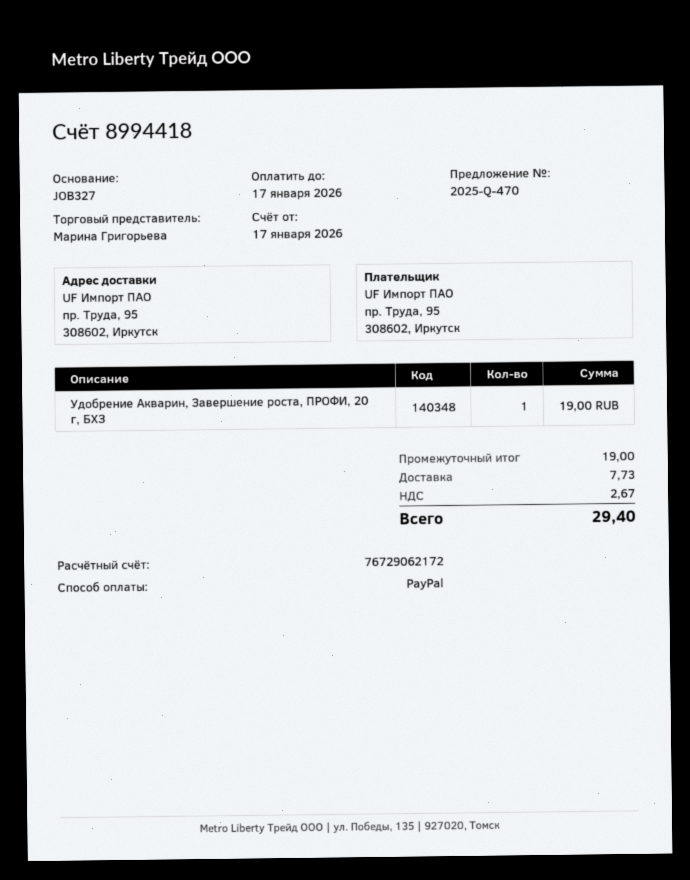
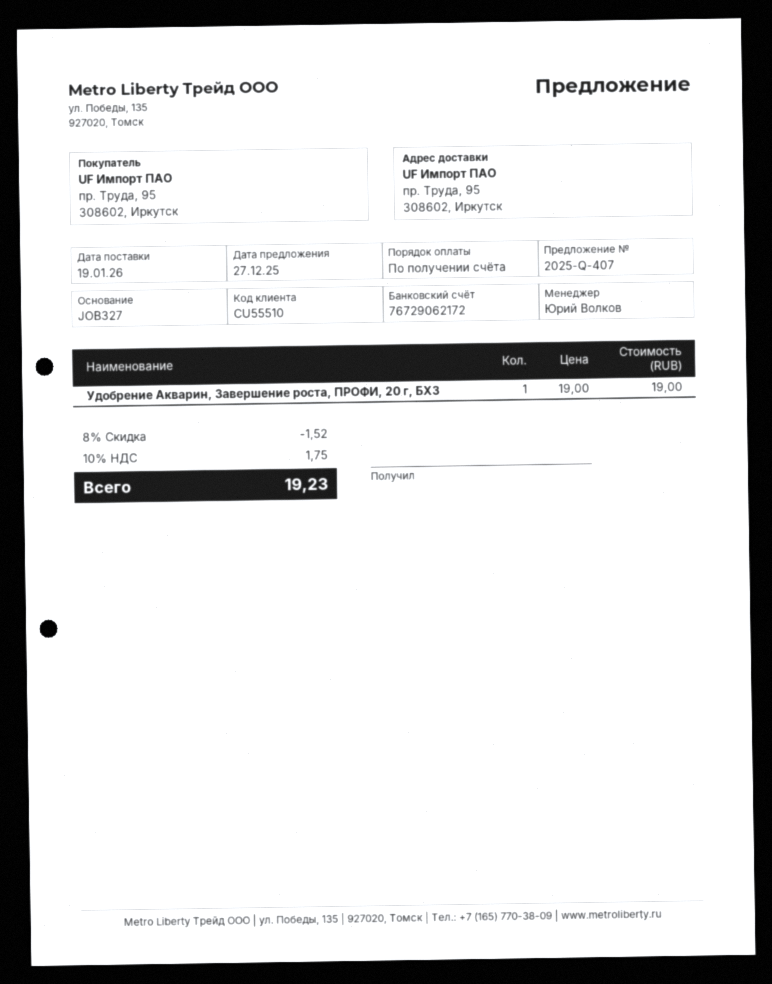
quote number: 2025-Q-470 -> 2025-Q-407
sales rep: Марина Григорьева -> Юрий Волков
discount: none -> 8% = 1.52
shipping: 7.73 -> none
tax: 2.67 -> 1.75
total: 29.40 -> 19.23

